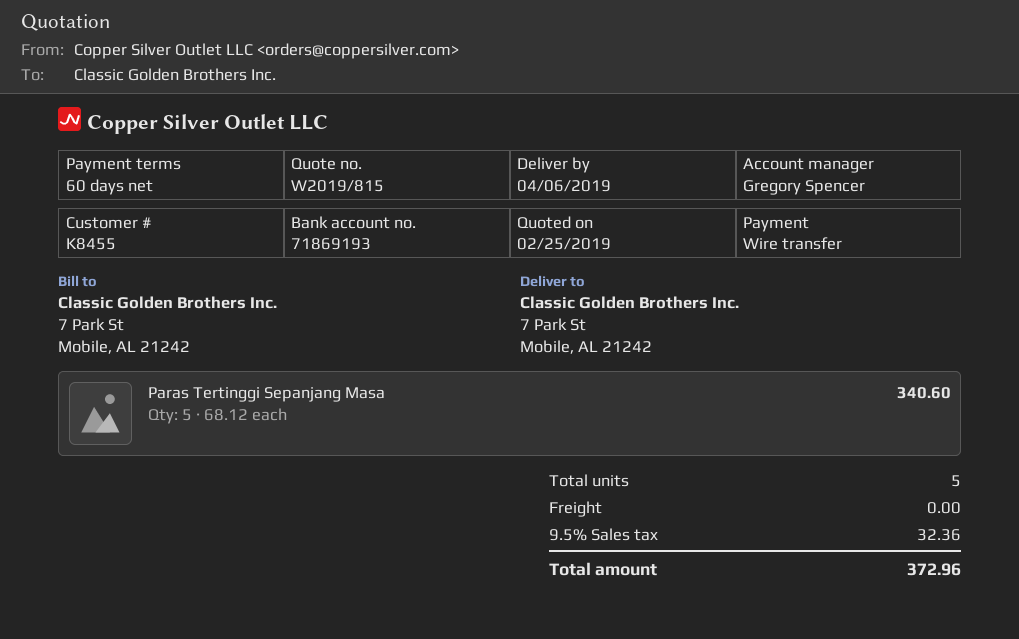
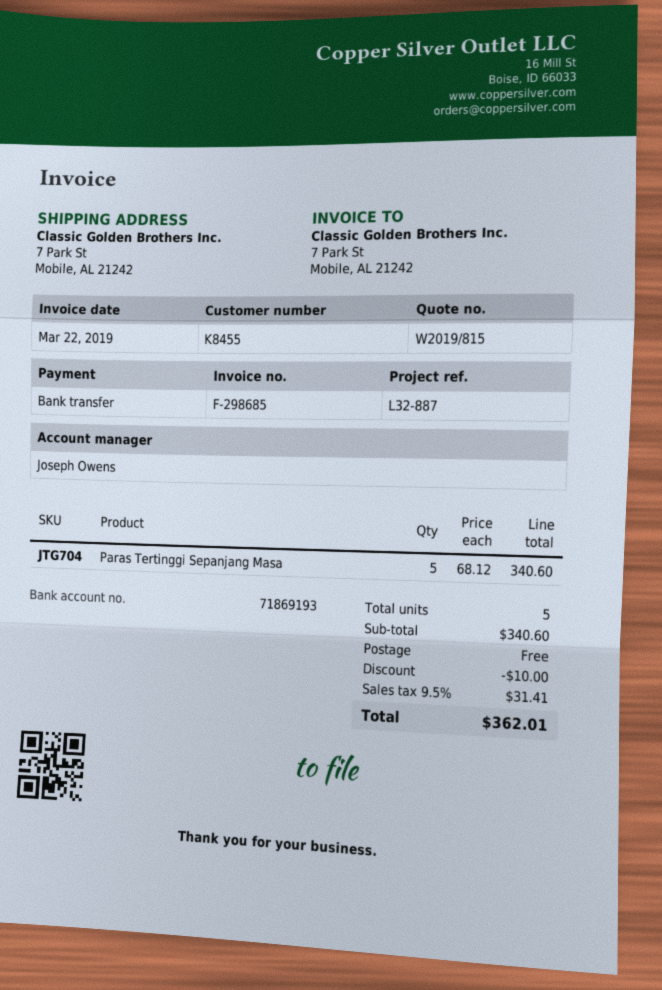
sales rep: Gregory Spencer -> Joseph Owens
discount: none -> 10.00
tax: 9.5% = 32.36 -> 9.5% = 31.41
total: 372.96 -> 362.01

